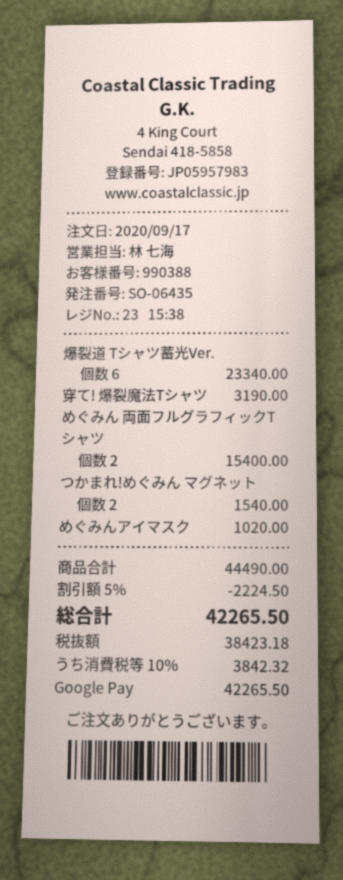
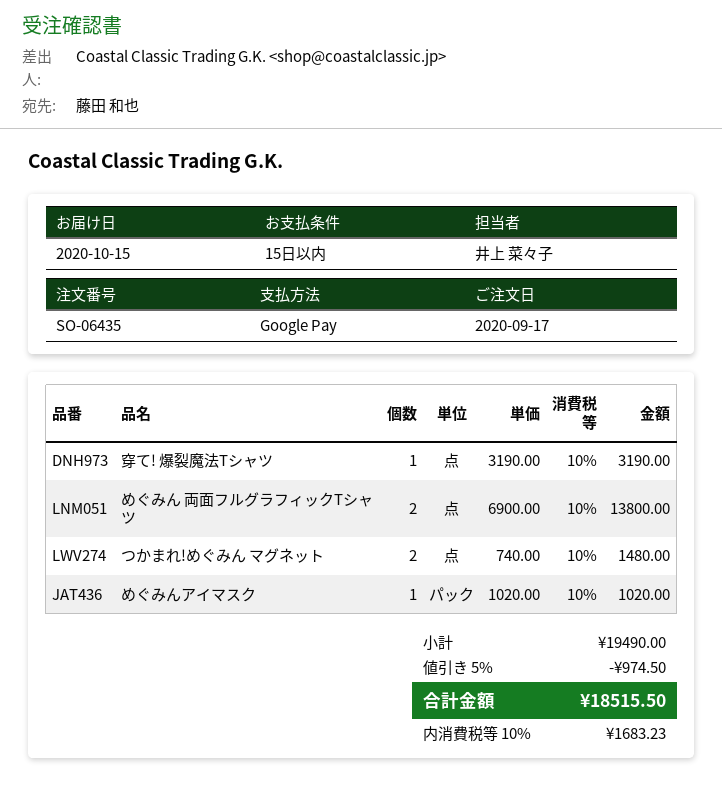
sales rep: 林 七海 -> 井上 菜々子
爆裂道 Tシャツ蓄光Ver.: 6 for 23340.00 -> none
めぐみん 両面フルグラフィックTシャツ: 2 for 15400.00 -> 2 for 13800.00
つかまれ!めぐみん マグネット: 2 for 1540.00 -> 2 for 1480.00
subtotal: 44490.00 -> 19490.00
discount: 5% = 2224.50 -> 5% = 974.50
tax: 10% = 3842.32 -> 10% = 1683.23
total: 42265.50 -> 18515.50

